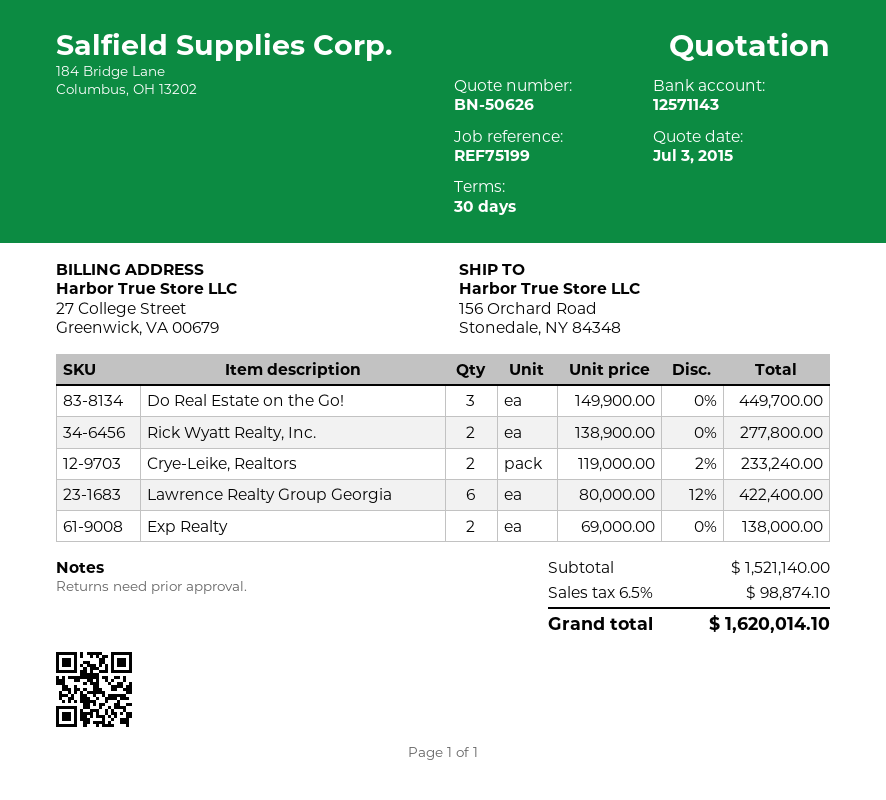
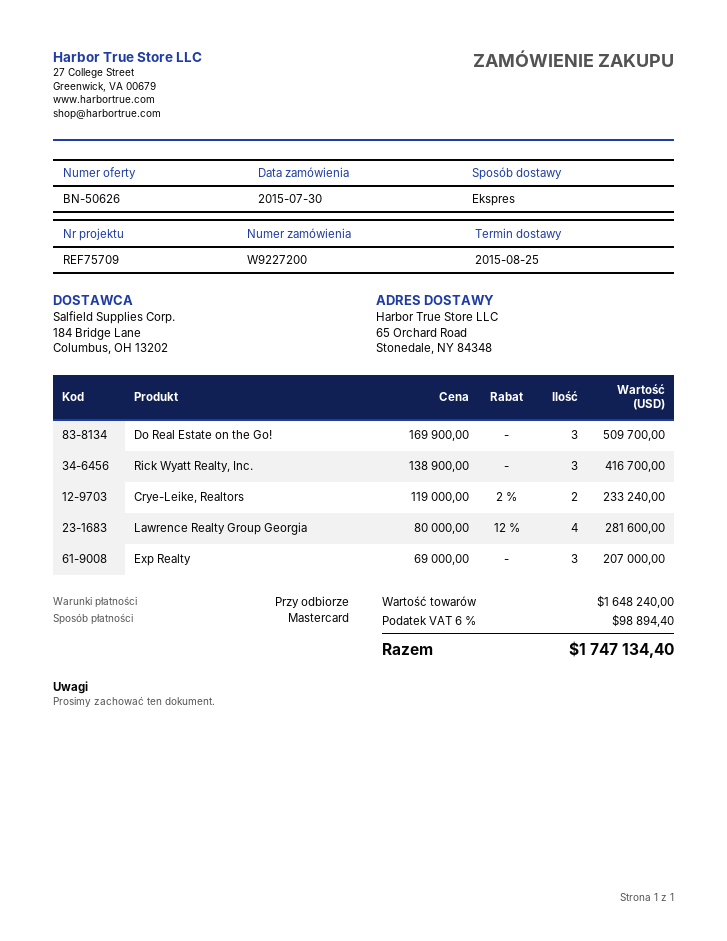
payment terms: 30 days -> on receipt
reference: REF75199 -> REF75709
ship to: 156 Orchard Road, Stonedale, NY 84348 -> 65 Orchard Road, Stonedale, NY 84348
Do Real Estate on the Go!: 3 x 149900.00 = 449700.00 -> 3 x 169900.00 = 509700.00
Rick Wyatt Realty, Inc.: 2 x 138900.00 = 277800.00 -> 3 x 138900.00 = 416700.00
Lawrence Realty Group Georgia: 6 x 80000.00 - 12% = 422400.00 -> 4 x 80000.00 - 12% = 281600.00
Exp Realty: 2 x 69000.00 = 138000.00 -> 3 x 69000.00 = 207000.00
subtotal: 1521140.00 -> 1648240.00
tax: 6.5% = 98874.10 -> 6% = 98894.40
total: 1620014.10 -> 1747134.40

